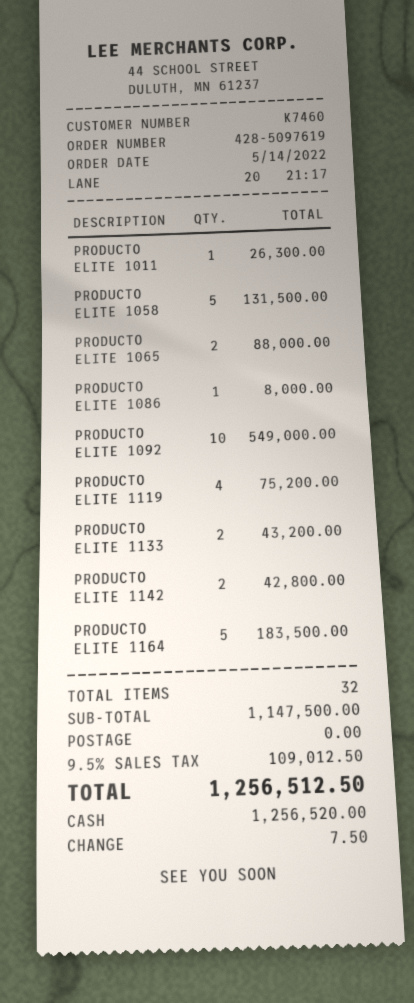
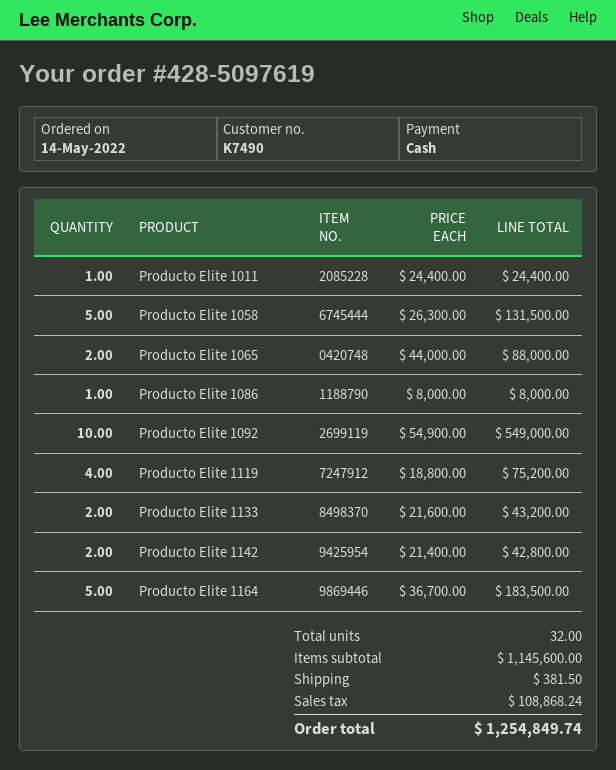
customer number: K7460 -> K7490
PRODUCTO ELITE 1011: 1 for 26300.00 -> 1 for 24400.00
subtotal: 1147500.00 -> 1145600.00
shipping: 0.00 -> 381.50
tax: 109012.50 -> 108868.24
total: 1256512.50 -> 1254849.74

